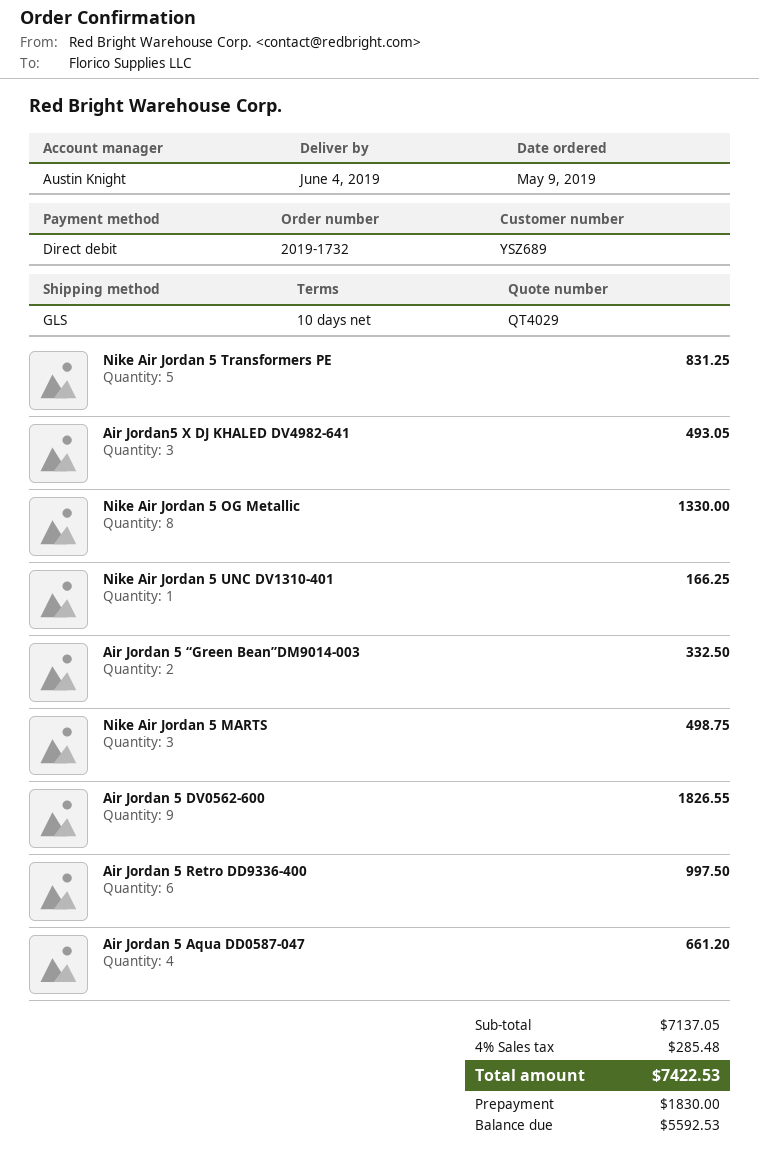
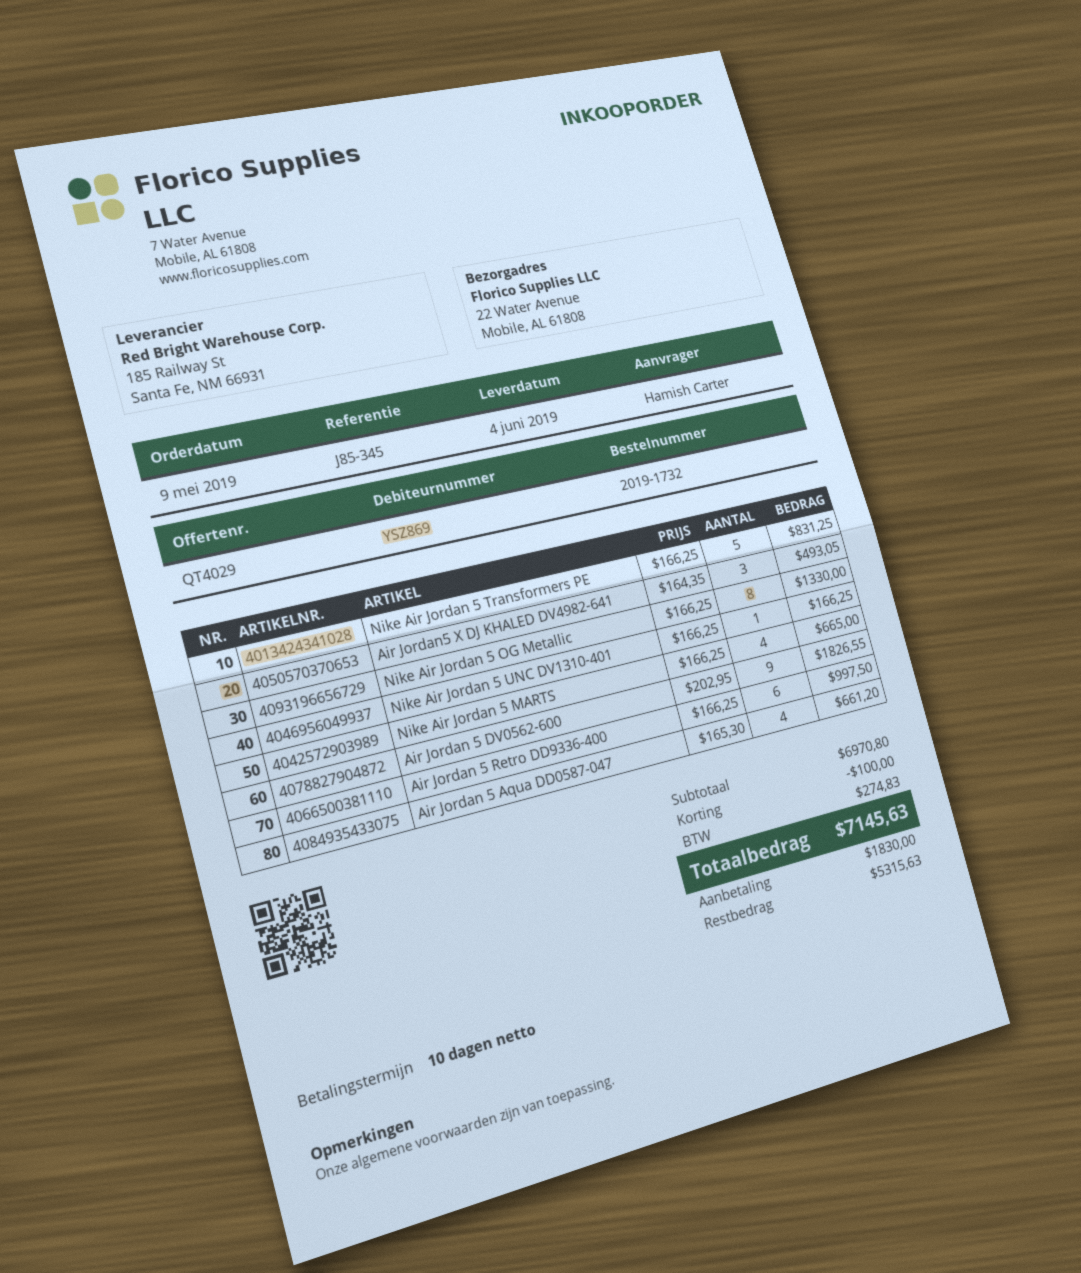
customer number: YSZ689 -> YSZ869
Air Jordan 5 “Green Bean”DM9014-003: 2 for 332.50 -> none
Nike Air Jordan 5 MARTS: 3 for 498.75 -> 4 for 665.00
subtotal: 7137.05 -> 6970.80
discount: none -> 100.00
tax: 285.48 -> 274.83
total: 7422.53 -> 7145.63
balance: 5592.53 -> 5315.63

